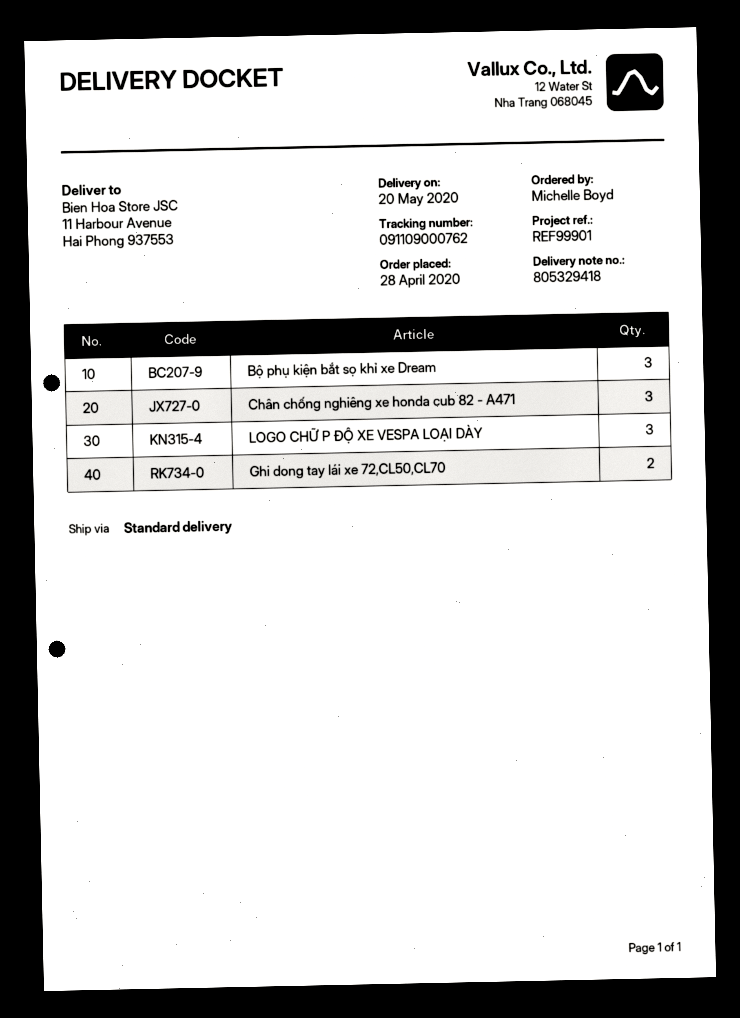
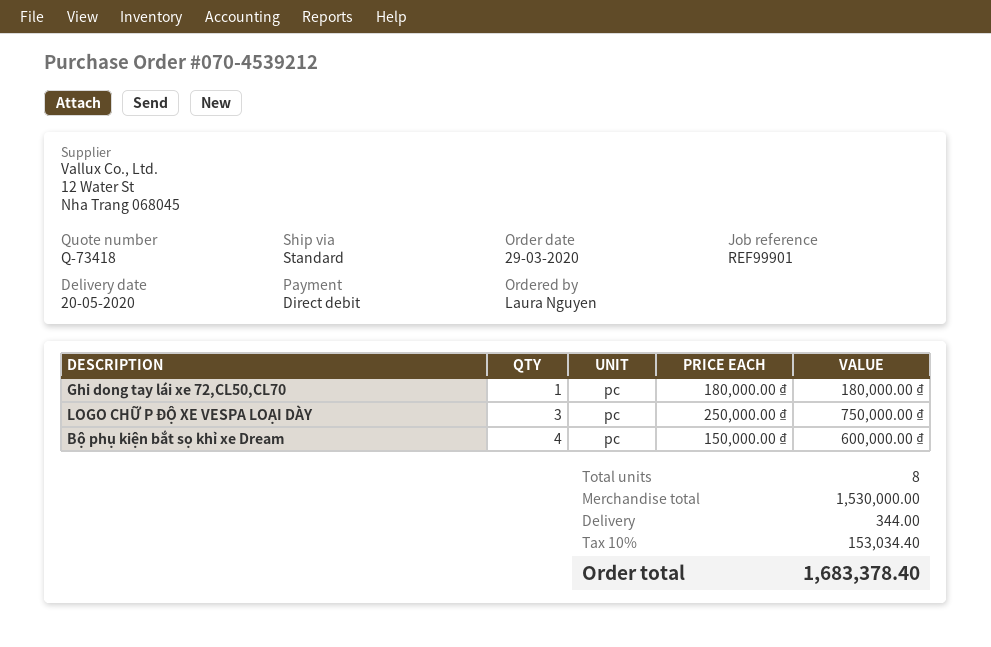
order date: 2020-04-28 -> 2020-03-29
ordered by: Michelle Boyd -> Laura Nguyen
Bộ phụ kiện bắt sọ khỉ xe Dream: 3 -> 4
Chân chống nghiêng xe honda cub 82 - A471: 3 -> none
Ghi dong tay lái xe 72,CL50,CL70: 2 -> 1

